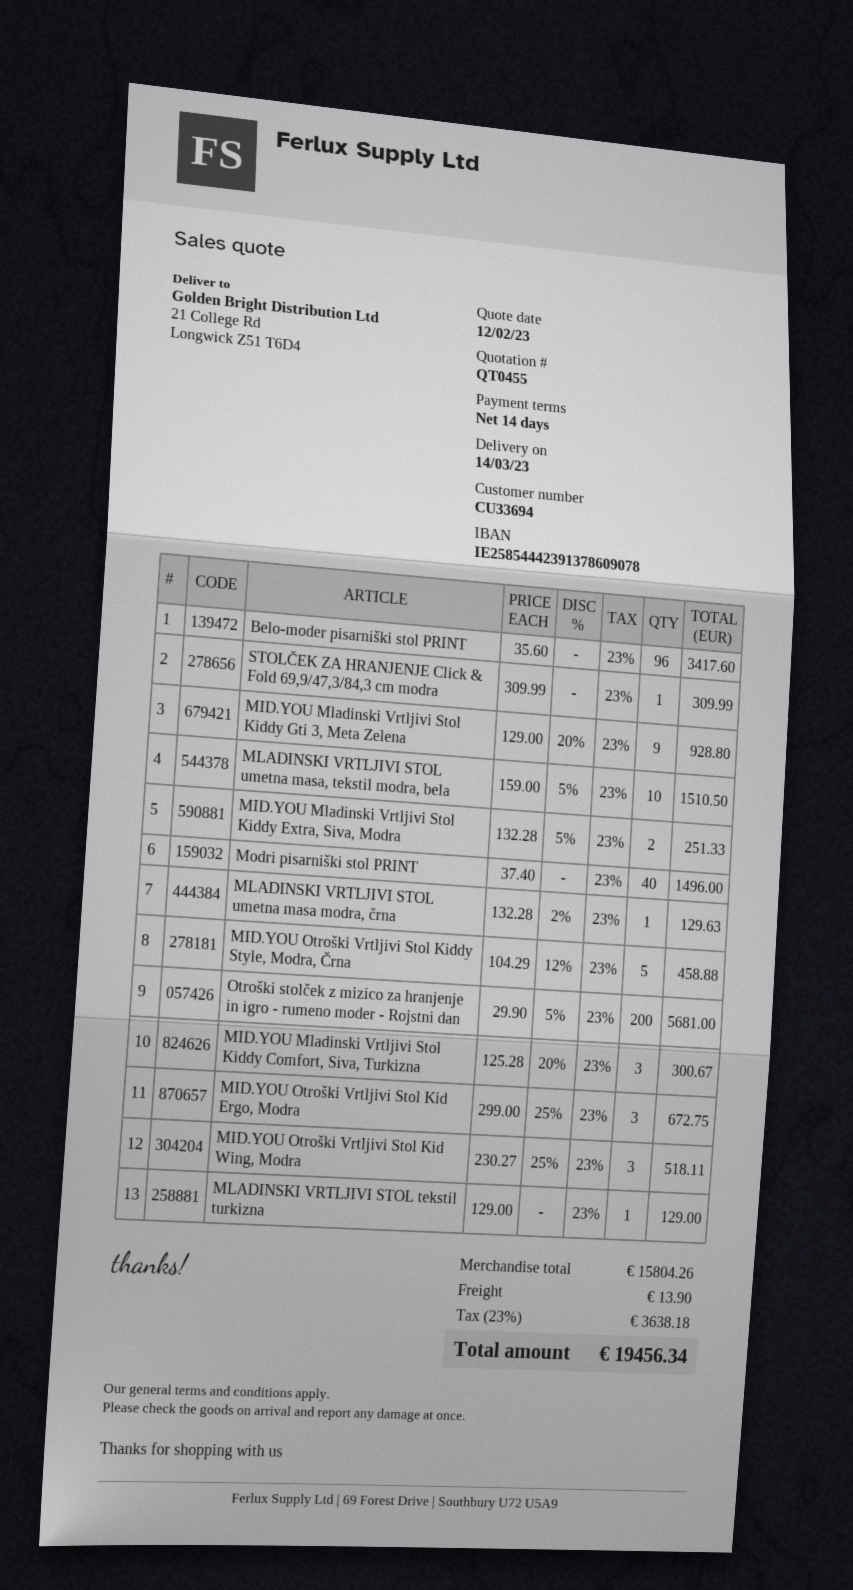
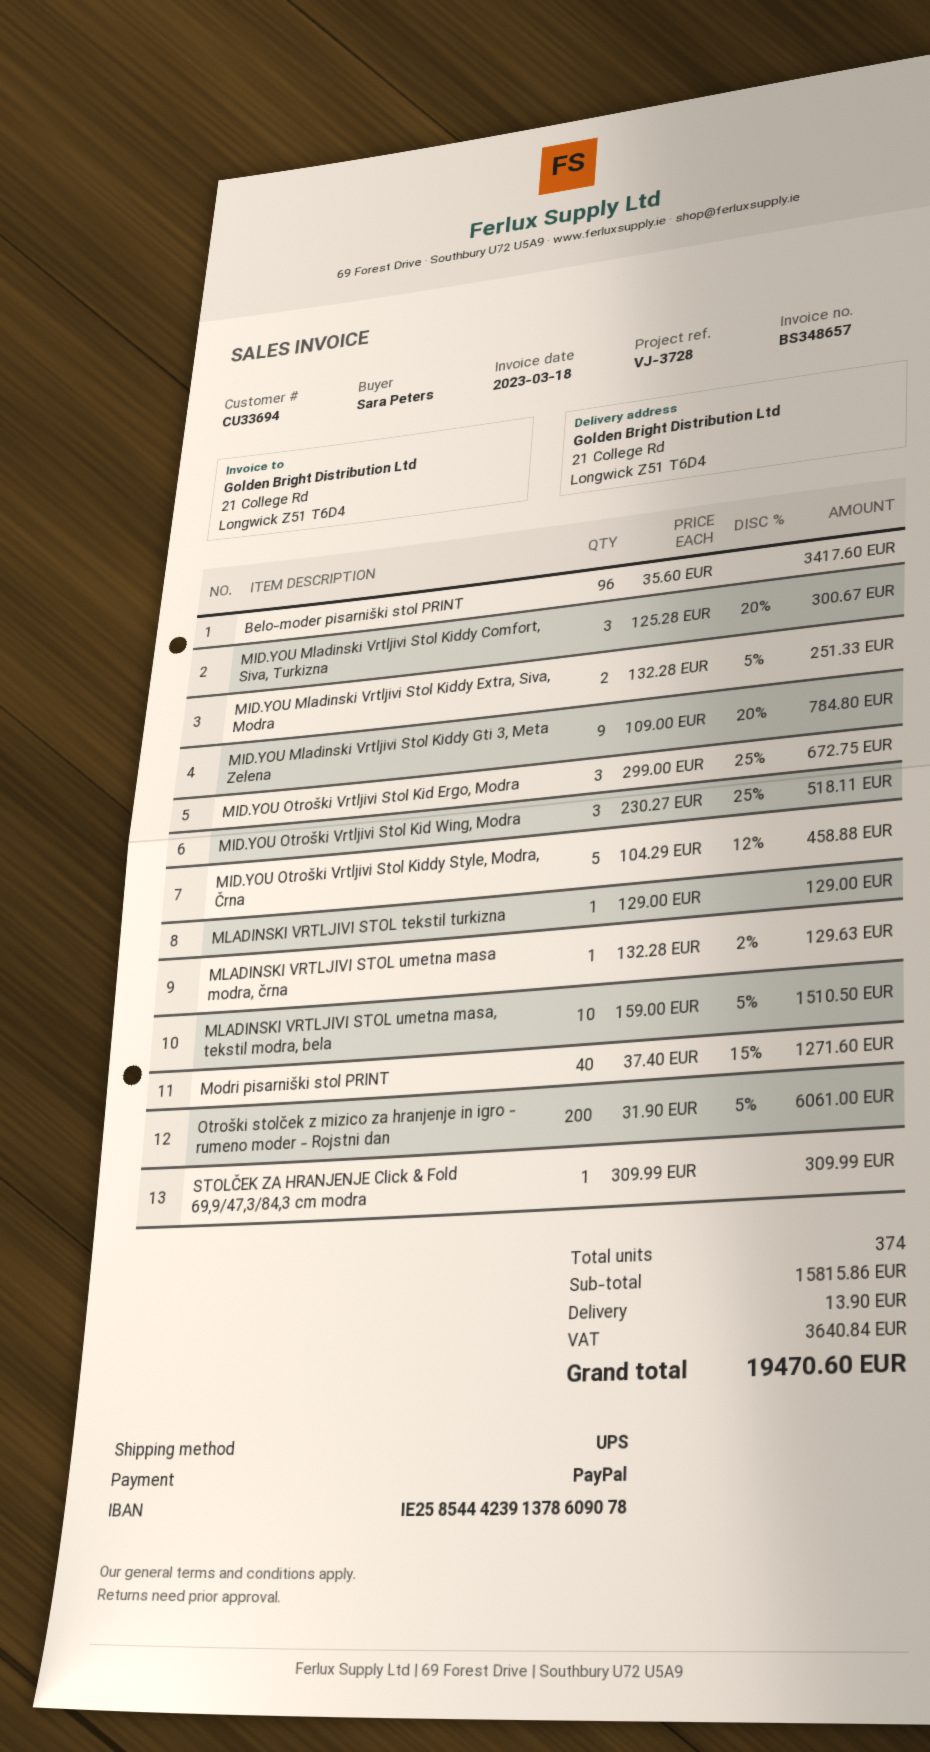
MID.YOU Mladinski Vrtljivi Stol Kiddy Gti 3, Meta Zelena: 9 x 129.00 - 20% = 928.80 -> 9 x 109.00 - 20% = 784.80
Modri pisarniški stol PRINT: 40 x 37.40 = 1496.00 -> 40 x 37.40 - 15% = 1271.60
Otroški stolček z mizico za hranjenje in igro - rumeno moder - Rojstni dan: 200 x 29.90 - 5% = 5681.00 -> 200 x 31.90 - 5% = 6061.00
subtotal: 15804.26 -> 15815.86
tax: 3638.18 -> 3640.84
total: 19456.34 -> 19470.60

